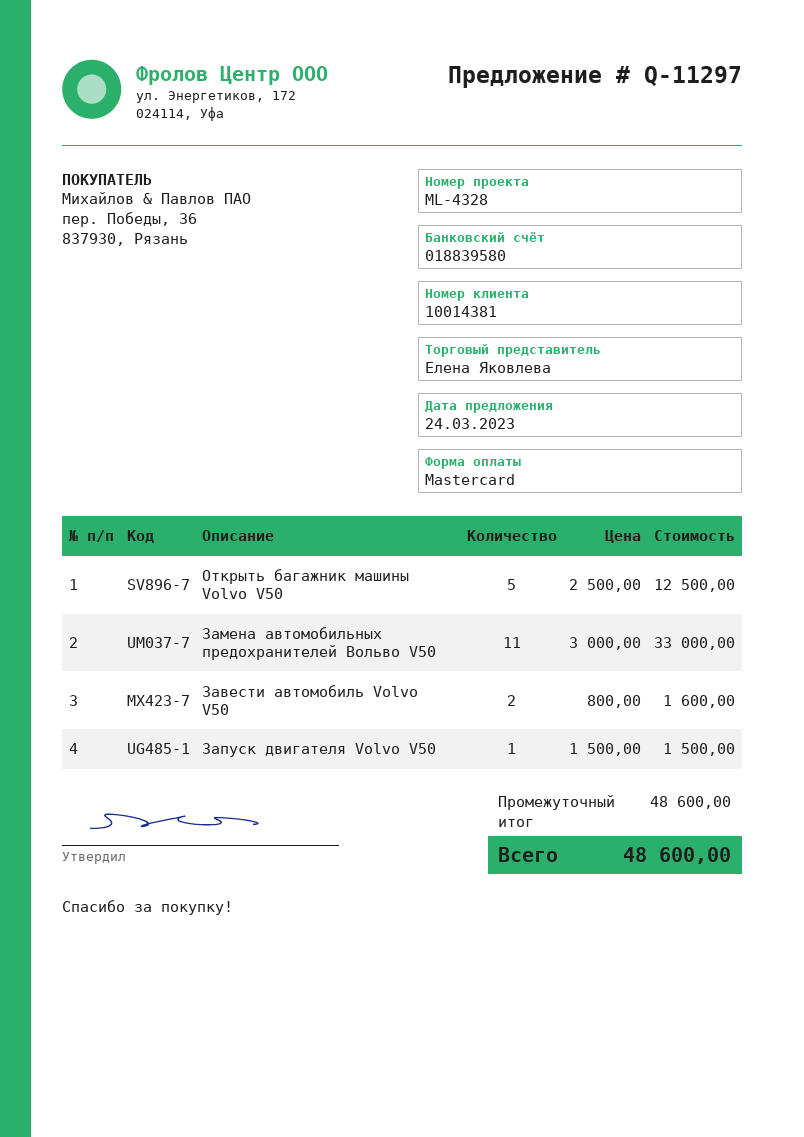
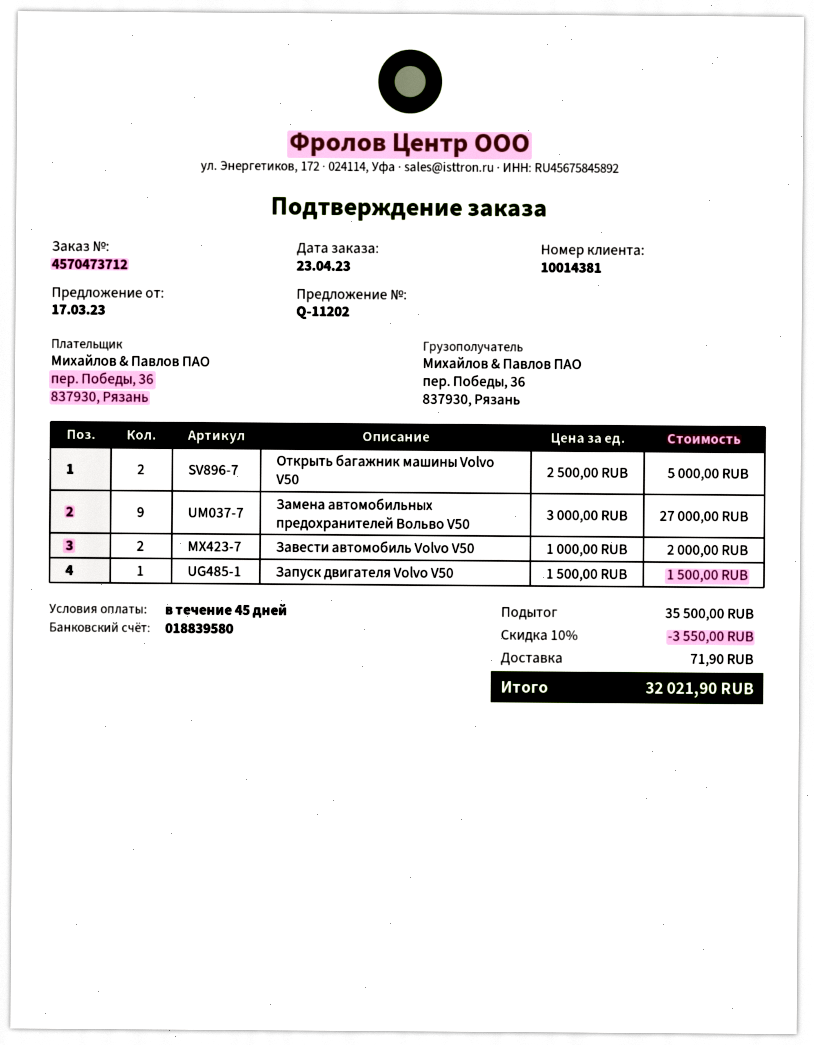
quote number: Q-11297 -> Q-11202
quote date: 2023-03-24 -> 2023-03-17
Открыть багажник машины Volvo V50: 5 x 2500.00 = 12500.00 -> 2 x 2500.00 = 5000.00
Замена автомобильных предохранителей Вольво V50: 11 x 3000.00 = 33000.00 -> 9 x 3000.00 = 27000.00
Завести автомобиль Volvo V50: 2 x 800.00 = 1600.00 -> 2 x 1000.00 = 2000.00
subtotal: 48600.00 -> 35500.00
discount: none -> 10% = 3550.00
shipping: none -> 71.90
total: 48600.00 -> 32021.90

